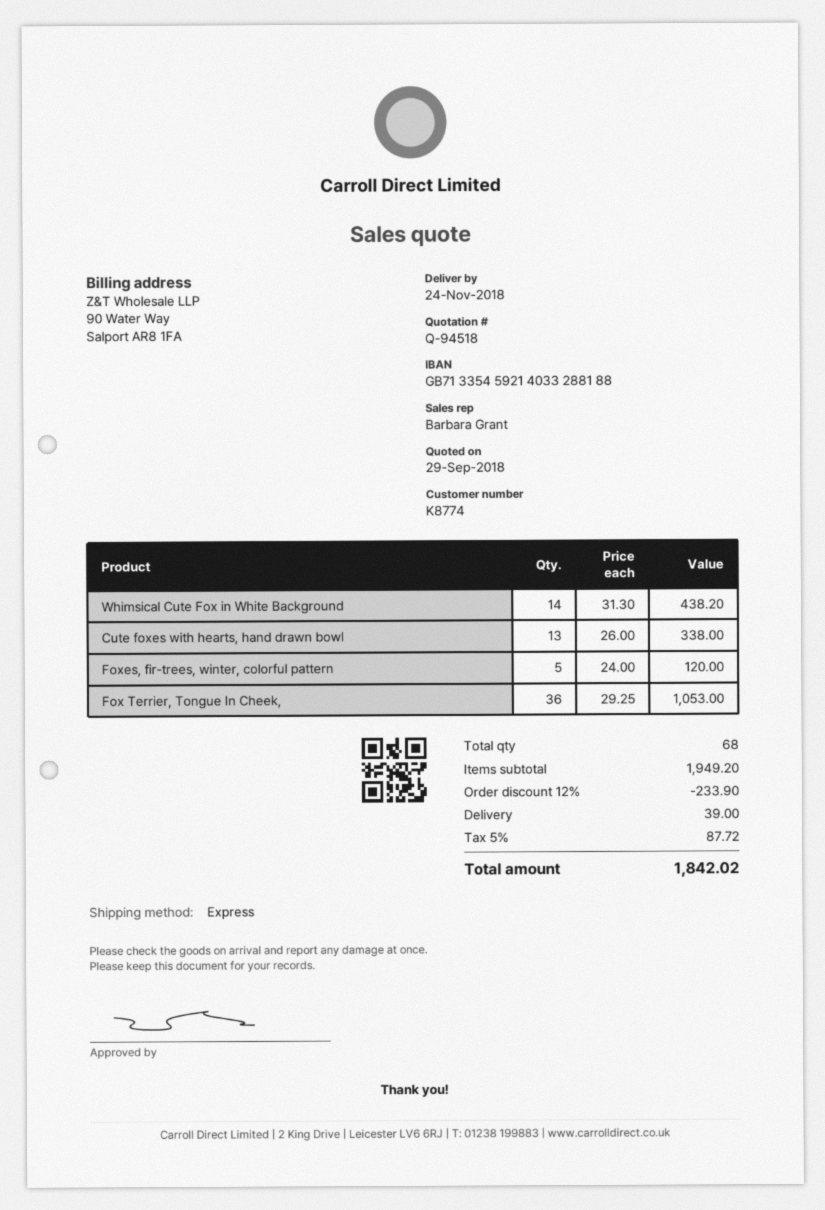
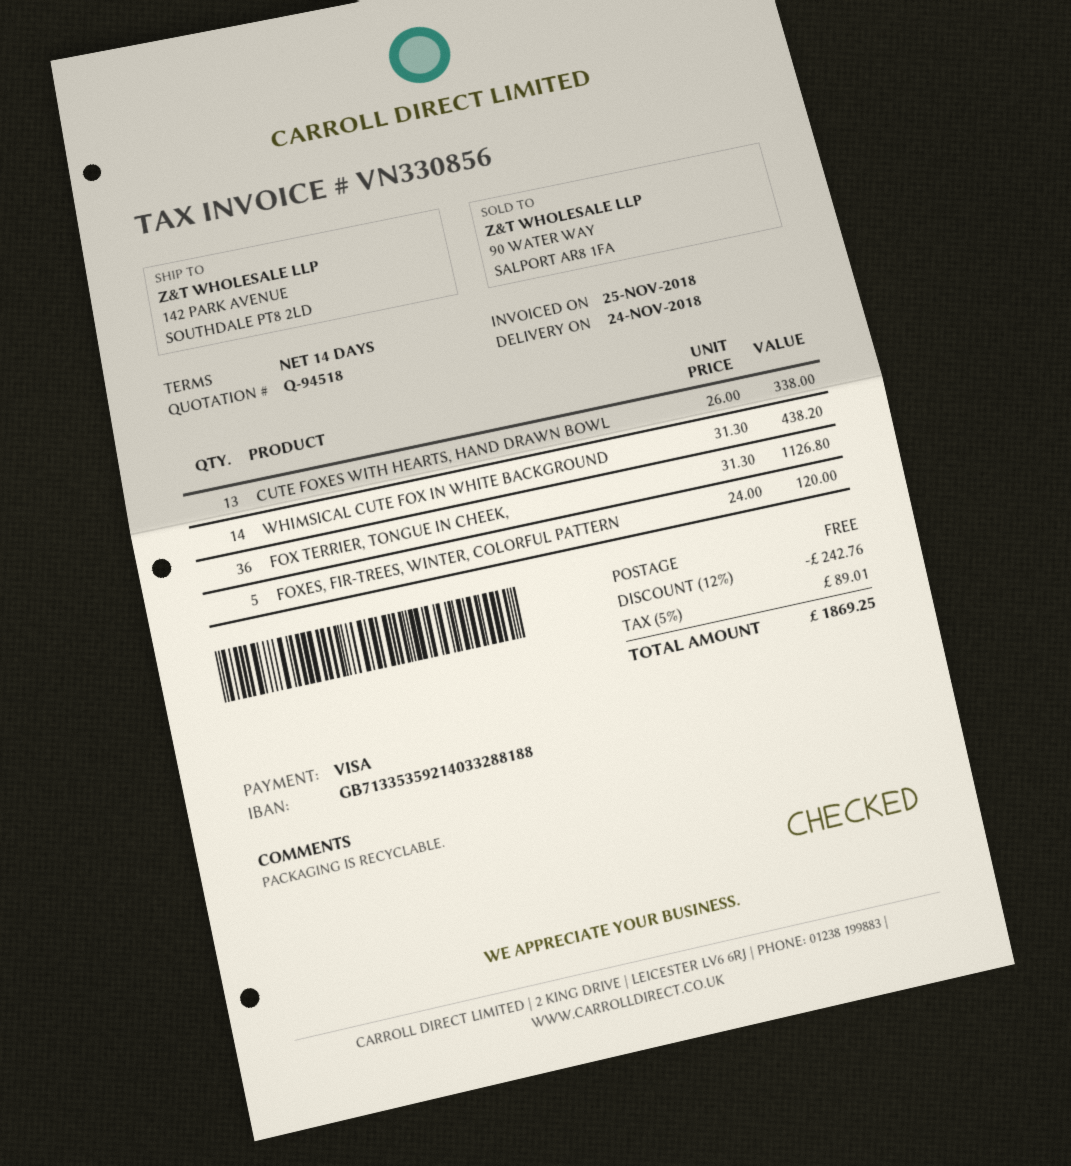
bank account: GB71335459214033288188 -> GB71335359214033288188
Fox Terrier, Tongue In Cheek,: 36 x 29.25 = 1053.00 -> 36 x 31.30 = 1126.80
discount: 12% = 233.90 -> 12% = 242.76
shipping: 39.00 -> 0.00
tax: 5% = 87.72 -> 5% = 89.01
total: 1842.02 -> 1869.25

